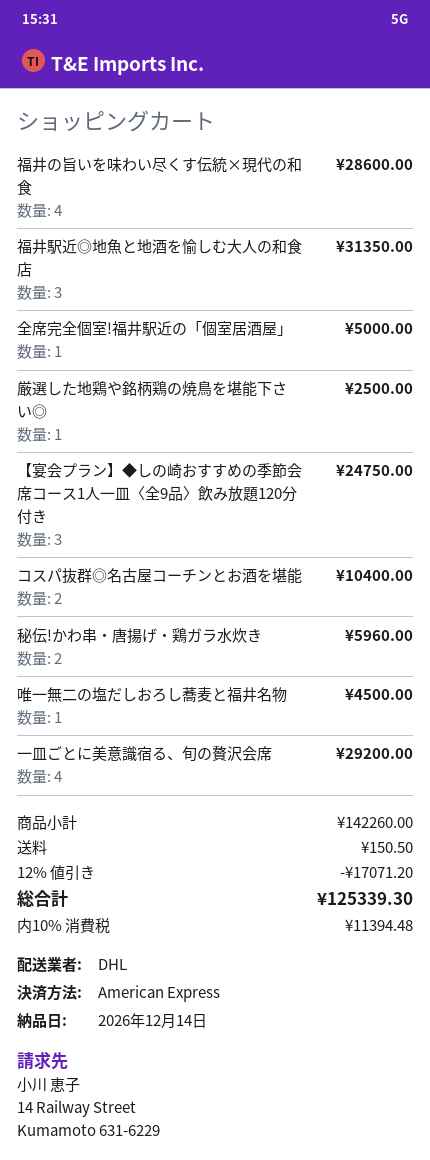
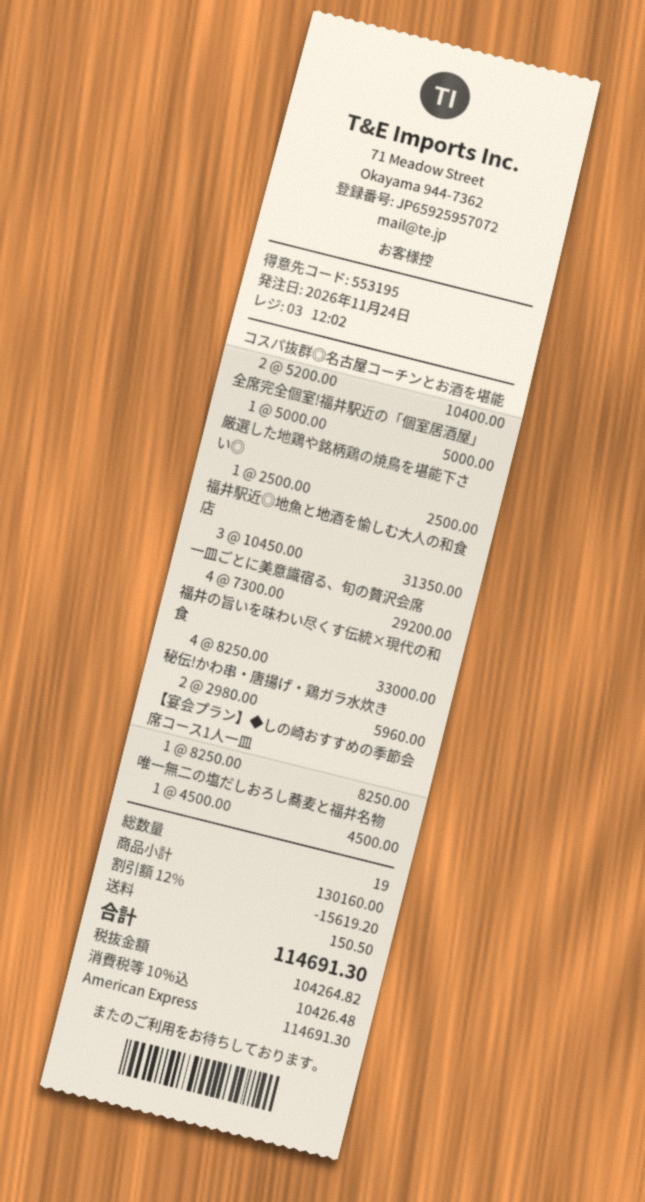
福井の旨いを味わい尽くす伝統×現代の和食: 4 for 28600.00 -> 4 for 33000.00
【宴会プラン】◆しの崎おすすめの季節会席コース1人一皿〈全9品〉飲み放題120分付き: 3 for 24750.00 -> 1 for 8250.00
subtotal: 142260.00 -> 130160.00
discount: 12% = 17071.20 -> 12% = 15619.20
tax: 10% = 11394.48 -> 10% = 10426.48
total: 125339.30 -> 114691.30

